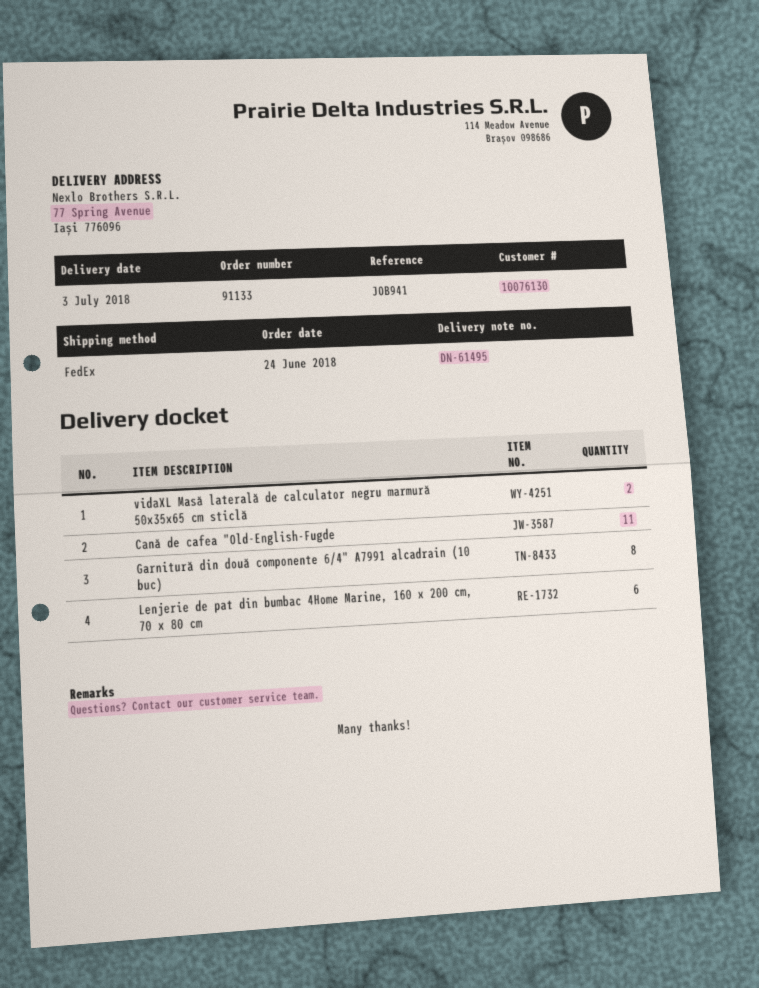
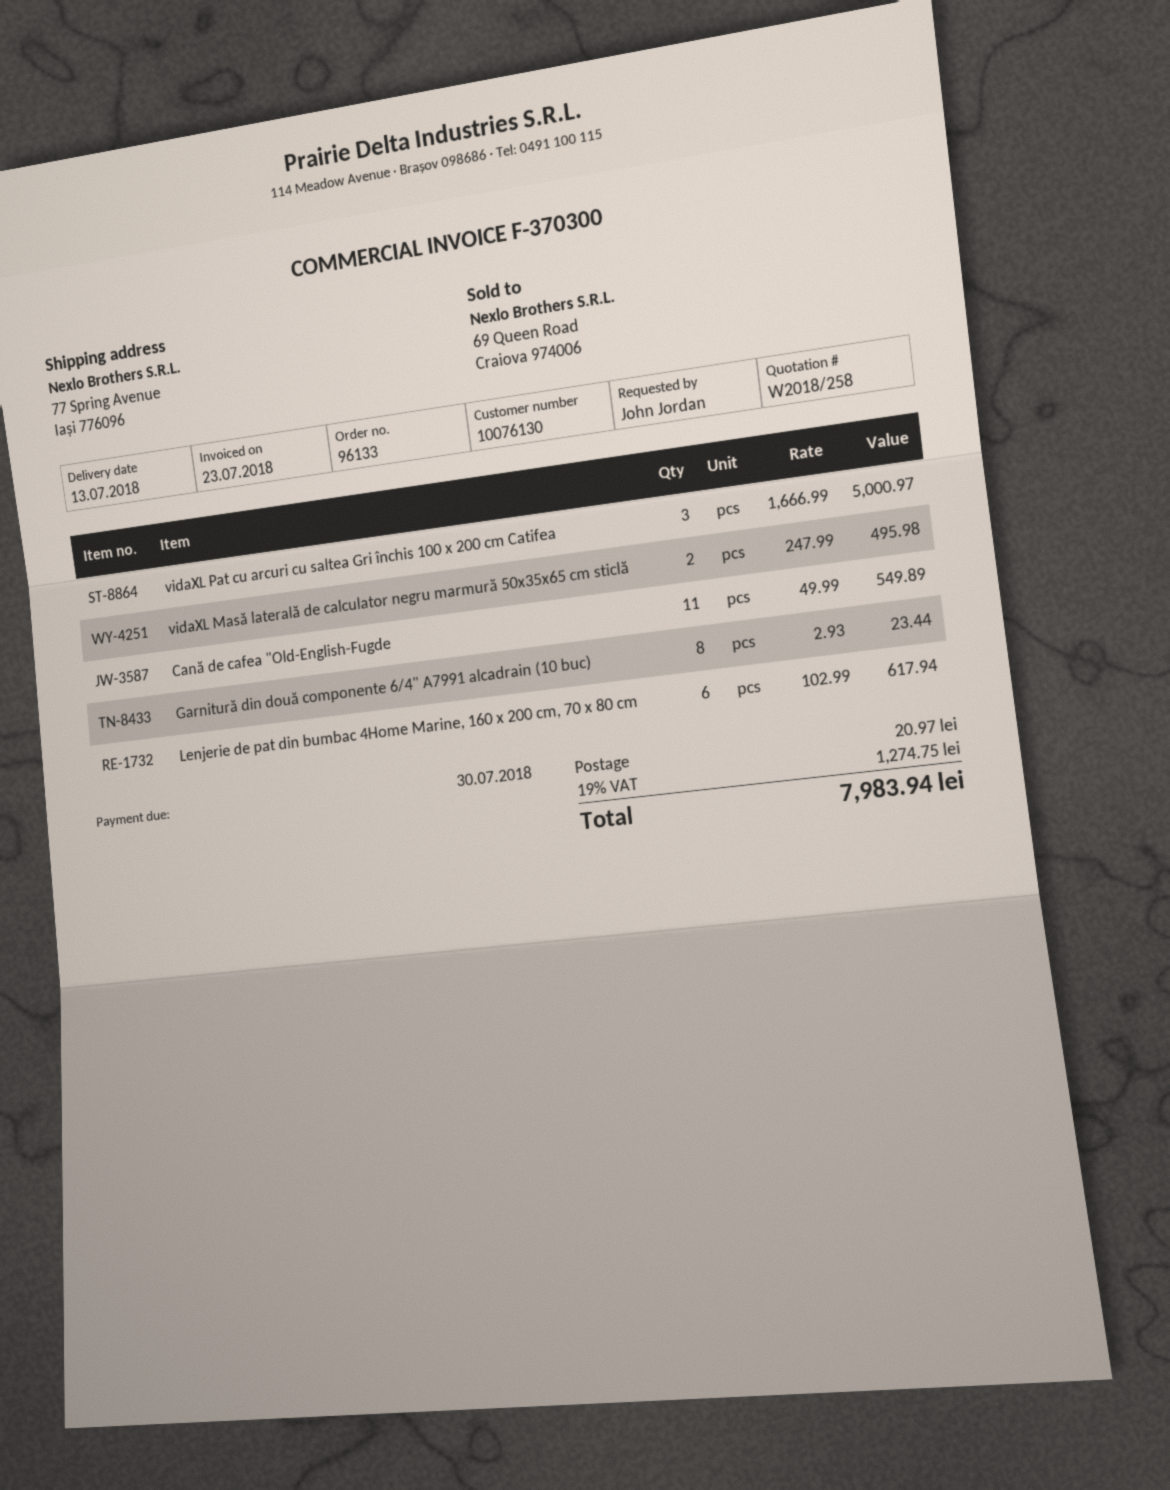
order number: 91133 -> 96133
delivery date: 2018-07-03 -> 2018-07-13
vidaXL Pat cu arcuri cu saltea Gri închis 100 x 200 cm Catifea: none -> 3

